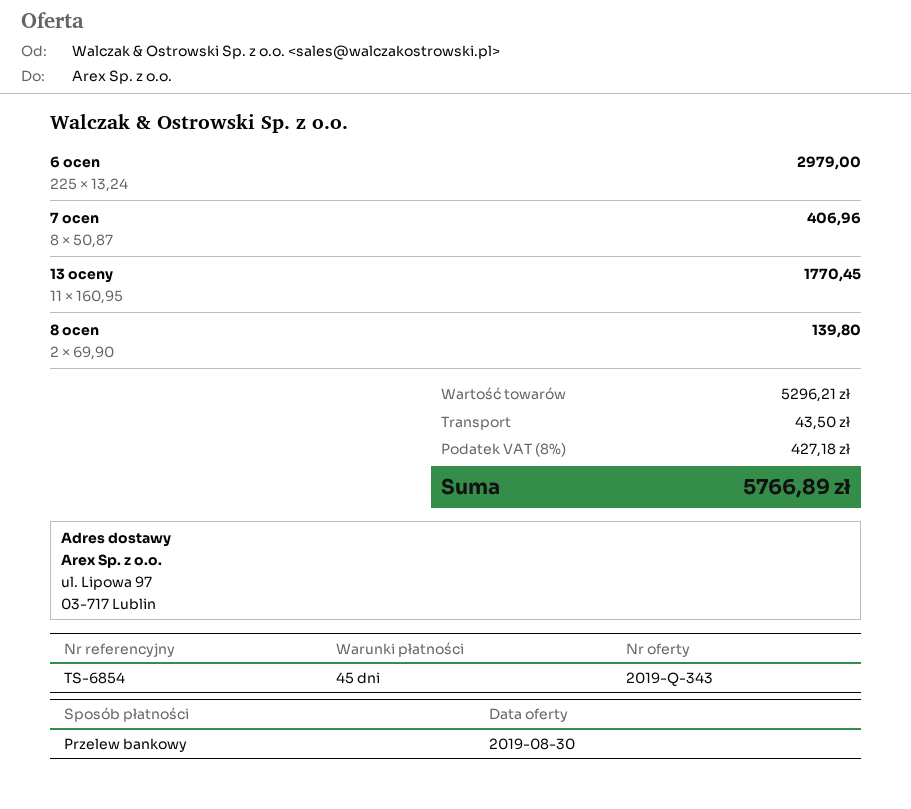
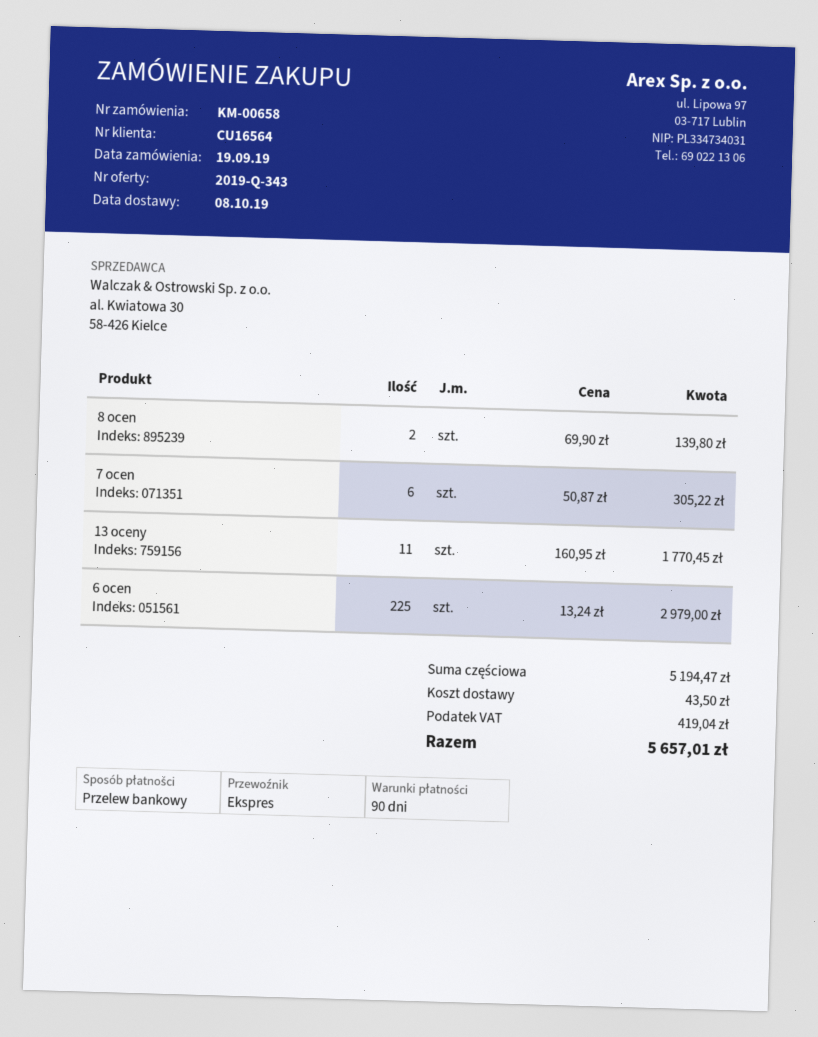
payment terms: 45 days -> 90 days
7 ocen: 8 x 50.87 = 406.96 -> 6 x 50.87 = 305.22
subtotal: 5296.21 -> 5194.47
tax: 427.18 -> 419.04
total: 5766.89 -> 5657.01

